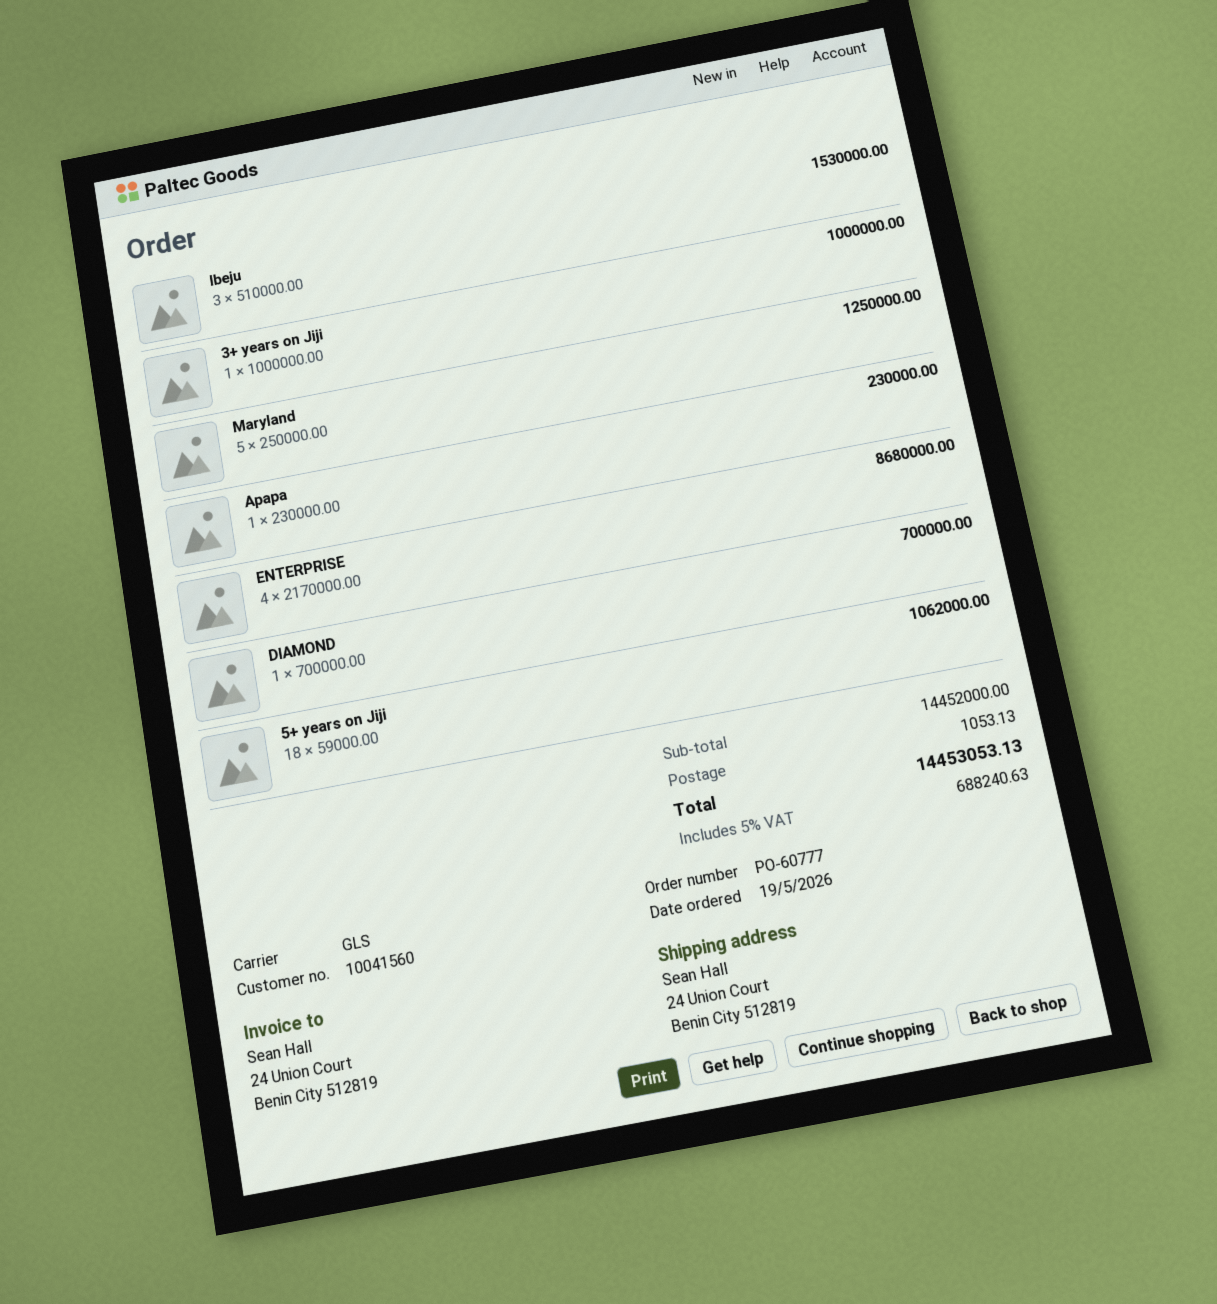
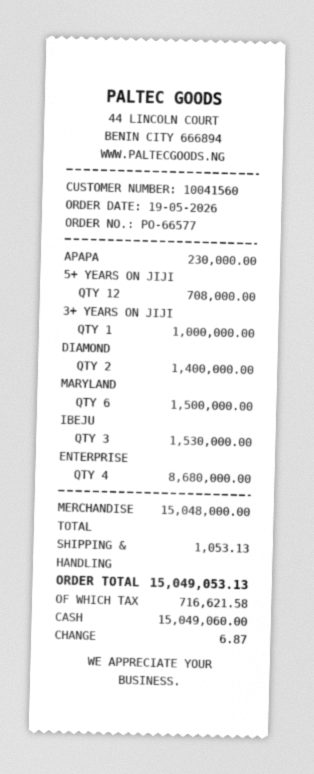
order number: PO-60777 -> PO-66577
Maryland: 5 for 1250000.00 -> 6 for 1500000.00
DIAMOND: 1 for 700000.00 -> 2 for 1400000.00
5+ years on Jiji: 18 for 1062000.00 -> 12 for 708000.00
subtotal: 14452000.00 -> 15048000.00
tax: 688240.63 -> 716621.58
total: 14453053.13 -> 15049053.13

